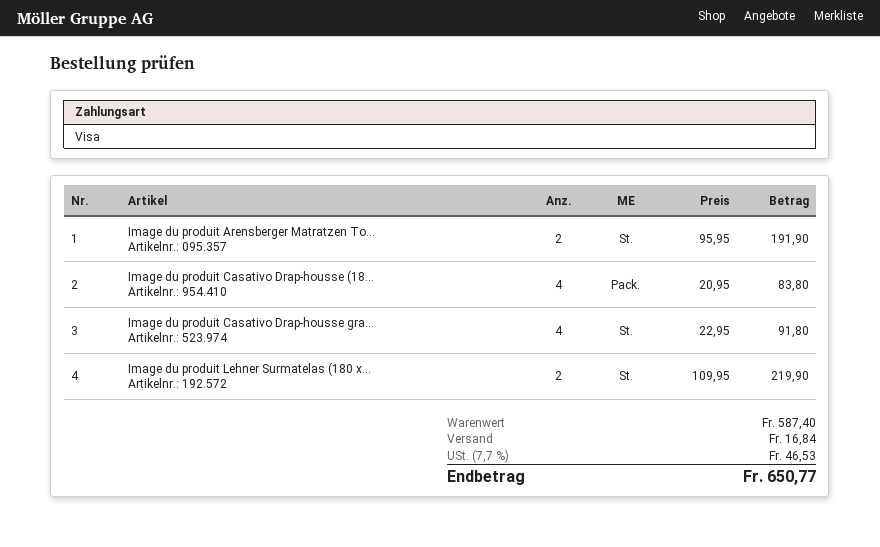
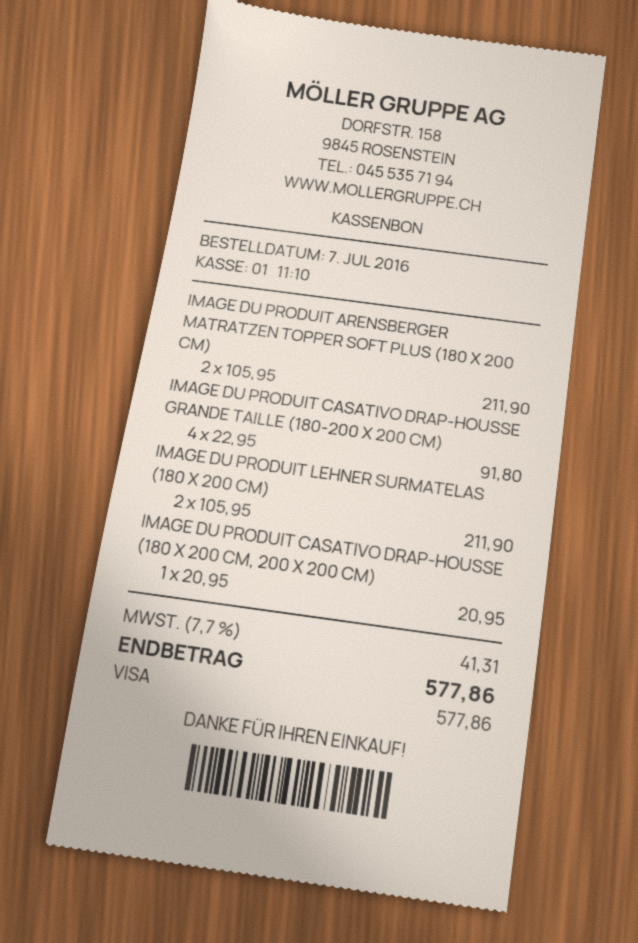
Image du produit Arensberger Matratzen To...: 2 x 95.95 = 191.90 -> 2 x 105.95 = 211.90
Image du produit Casativo Drap-housse (18...: 4 x 20.95 = 83.80 -> 1 x 20.95 = 20.95
Image du produit Lehner Surmatelas (180 x...: 2 x 109.95 = 219.90 -> 2 x 105.95 = 211.90
shipping: 16.84 -> none
tax: 7.7% = 46.53 -> 7.7% = 41.31
total: 650.77 -> 577.86

